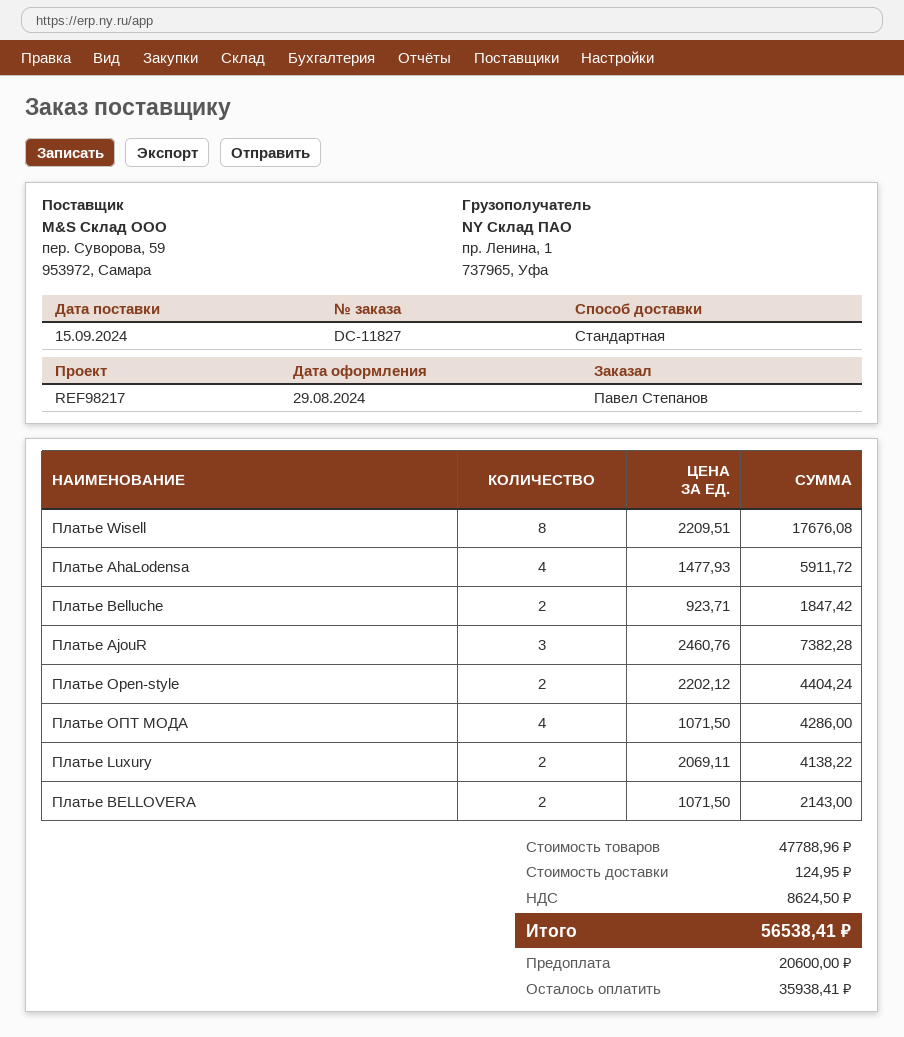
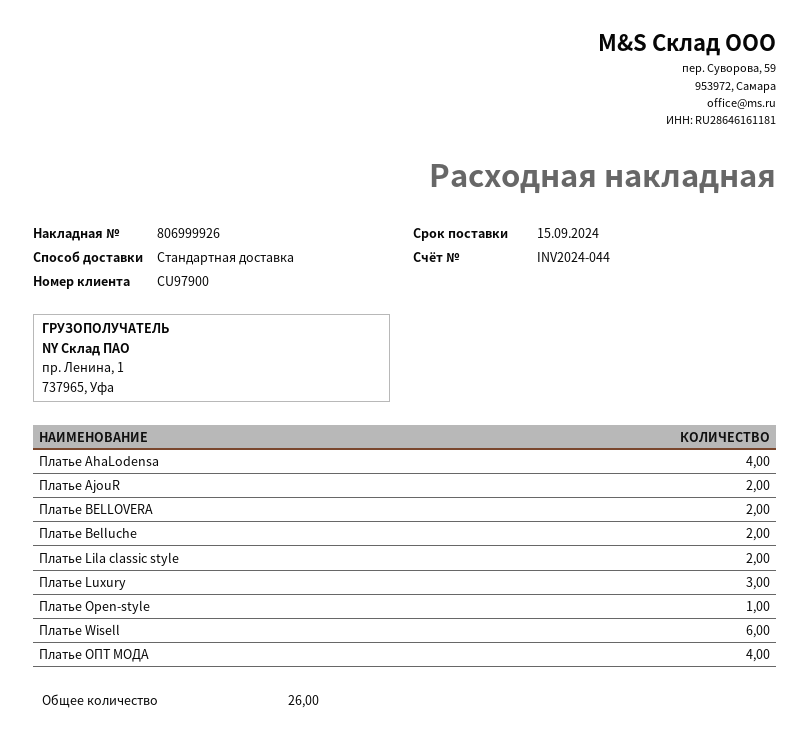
Платье Wisell: 8 -> 6
Платье AjouR: 3 -> 2
Платье Open-style: 2 -> 1
Платье Luxury: 2 -> 3
Платье Lila classic style: none -> 2

